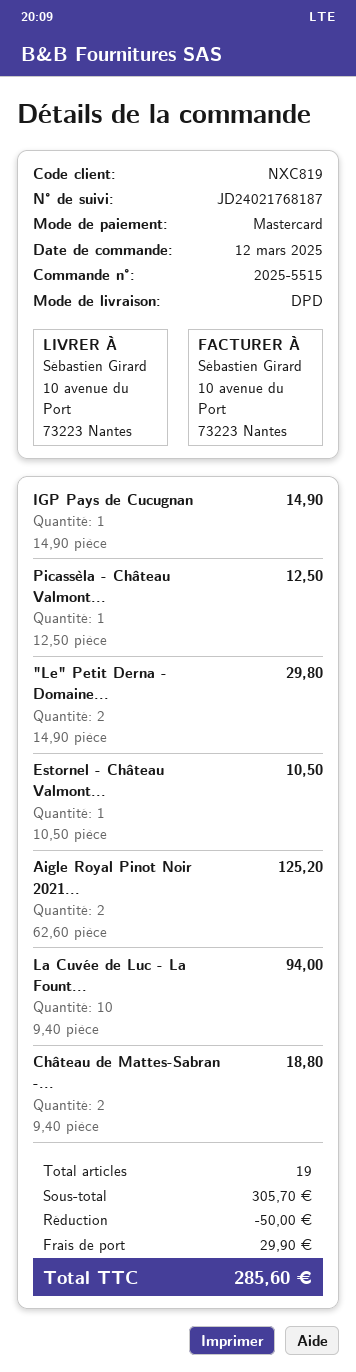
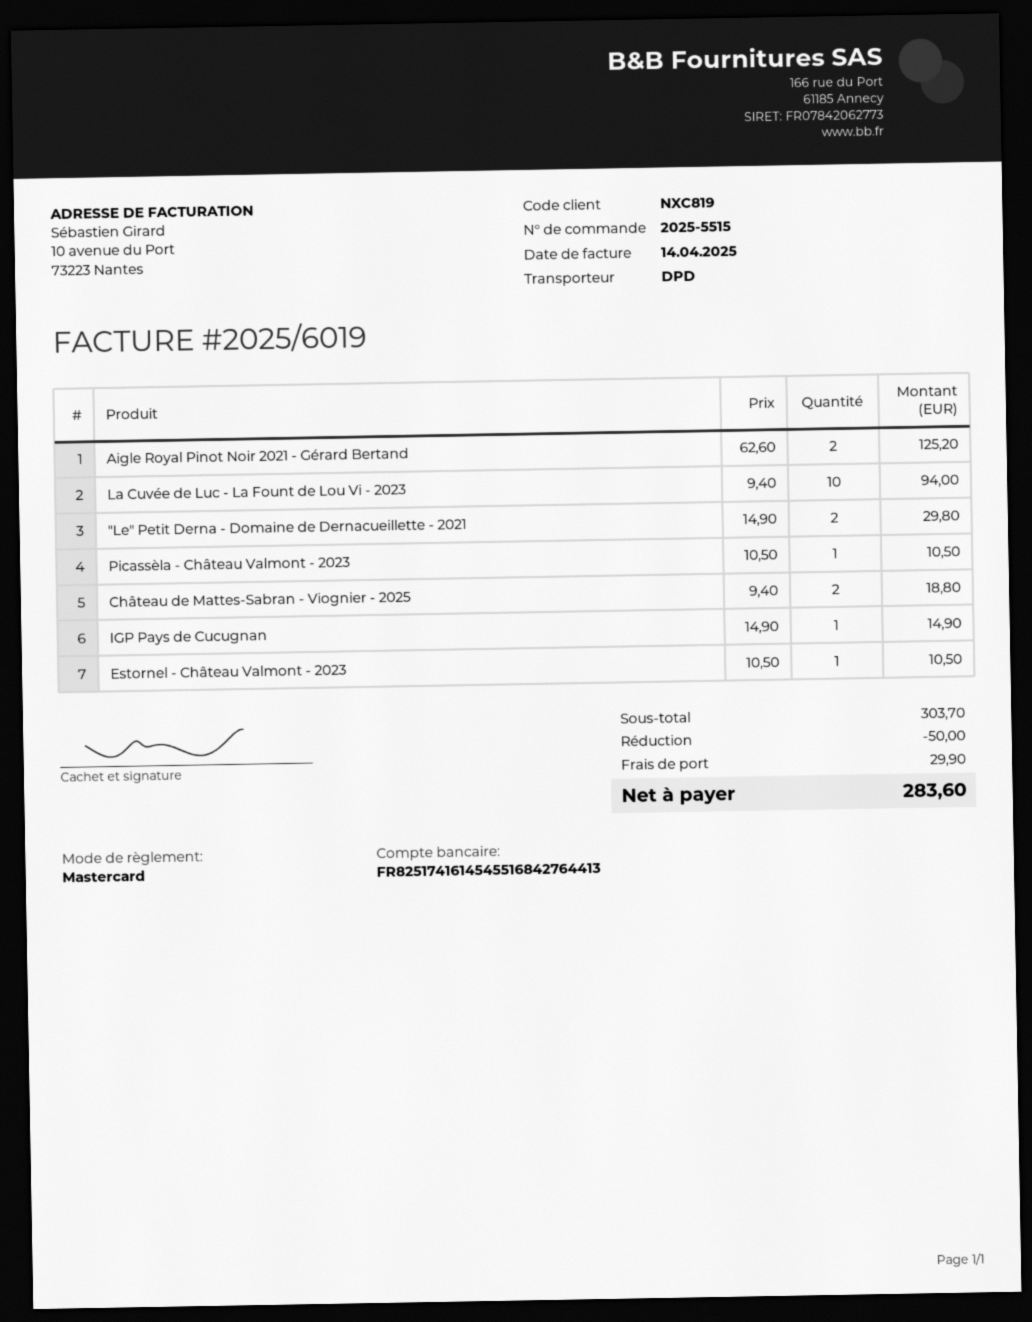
Picassèla - Château Valmont...: 1 x 12.50 = 12.50 -> 1 x 10.50 = 10.50
subtotal: 305.70 -> 303.70
total: 285.60 -> 283.60

